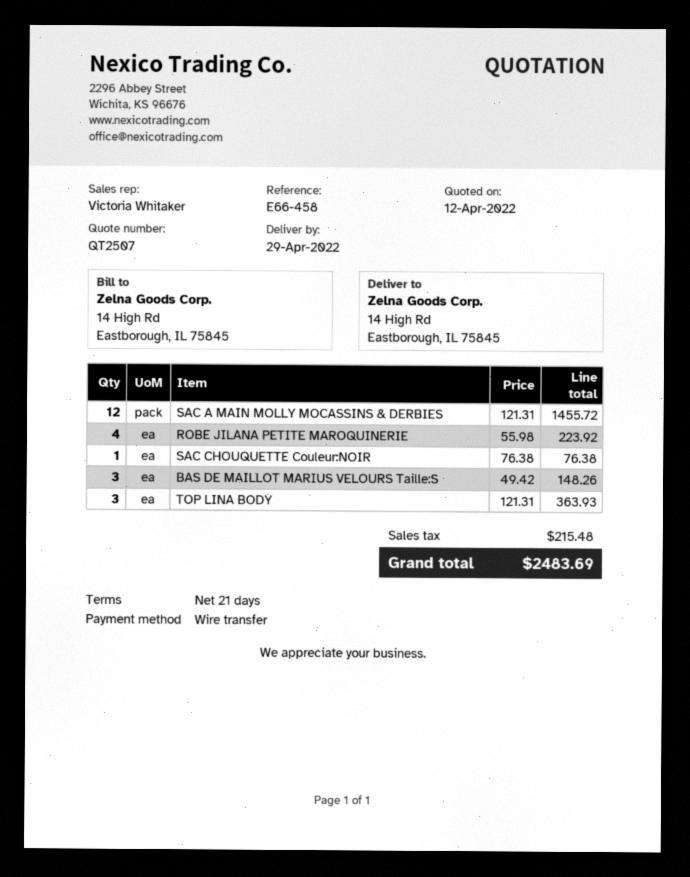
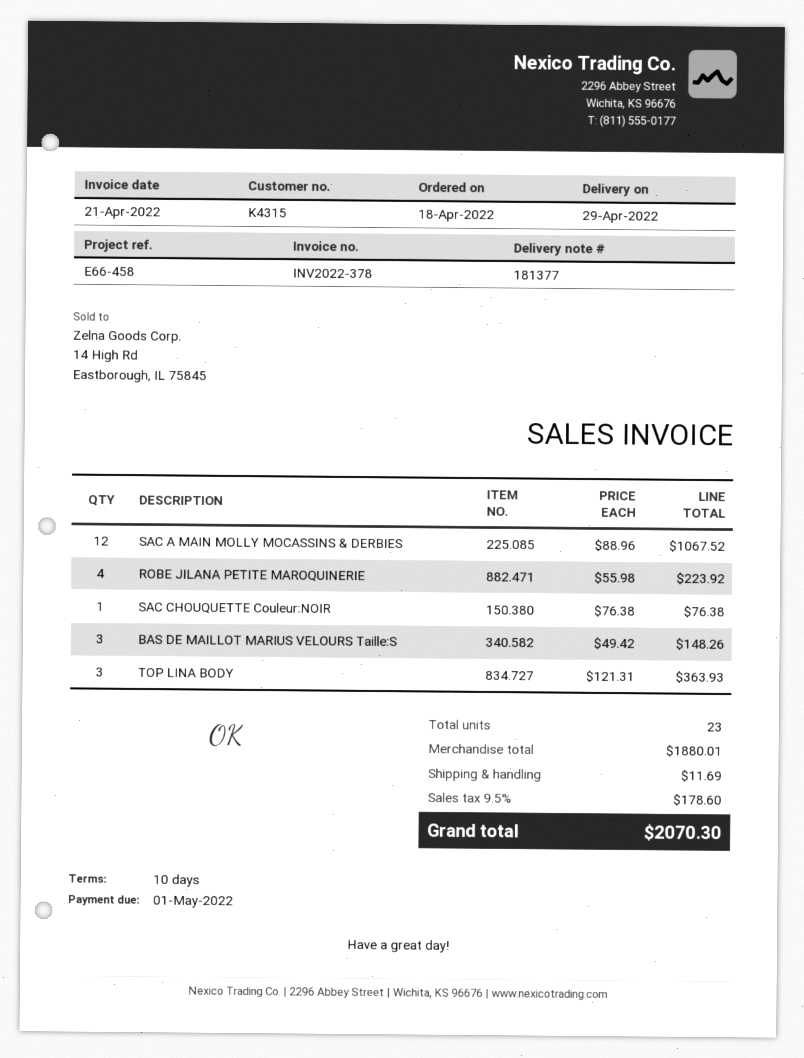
payment terms: 21 days -> 10 days
SAC A MAIN MOLLY MOCASSINS & DERBIES: 12 x 121.31 = 1455.72 -> 12 x 88.96 = 1067.52
shipping: none -> 11.69
tax: 215.48 -> 178.60
total: 2483.69 -> 2070.30

